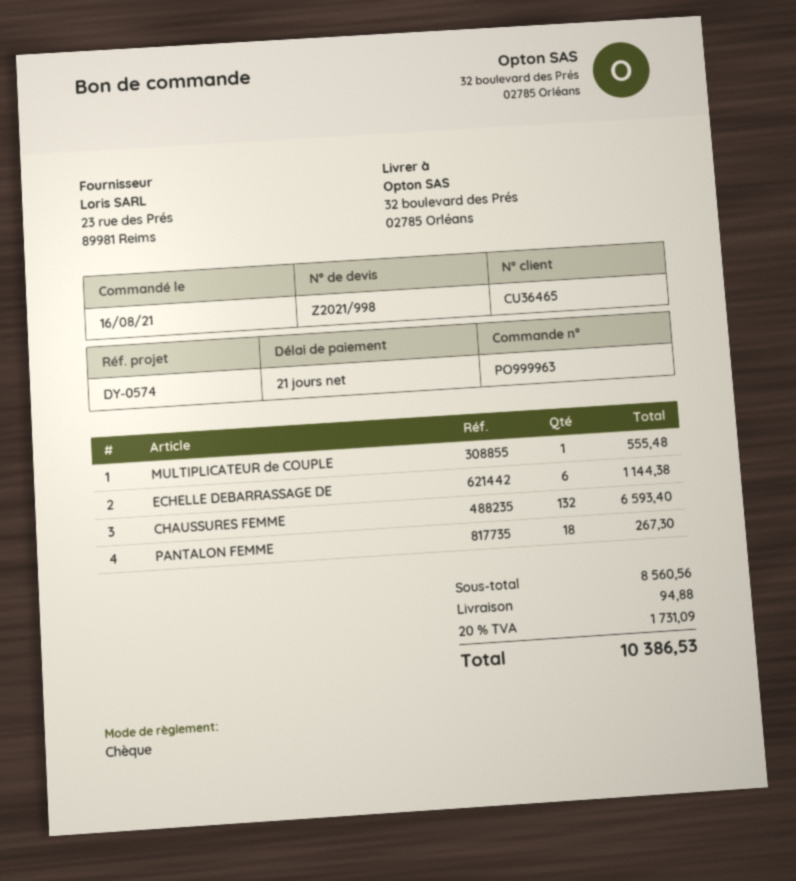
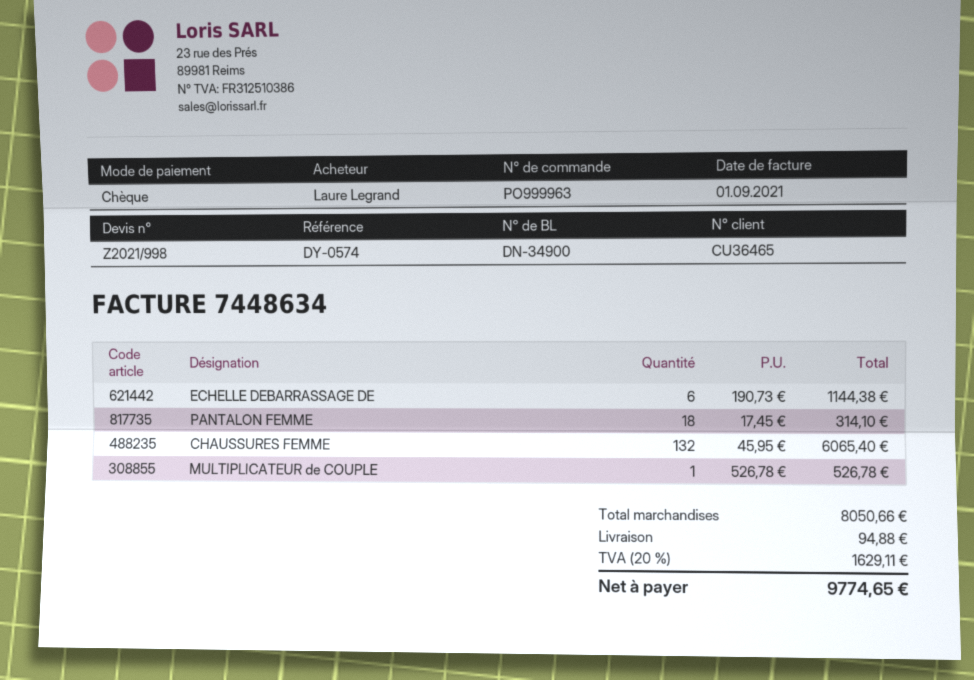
MULTIPLICATEUR de COUPLE: 1 for 555.48 -> 1 for 526.78
CHAUSSURES FEMME: 132 for 6593.40 -> 132 for 6065.40
PANTALON FEMME: 18 for 267.30 -> 18 for 314.10
subtotal: 8560.56 -> 8050.66
tax: 20% = 1731.09 -> 20% = 1629.11
total: 10386.53 -> 9774.65

